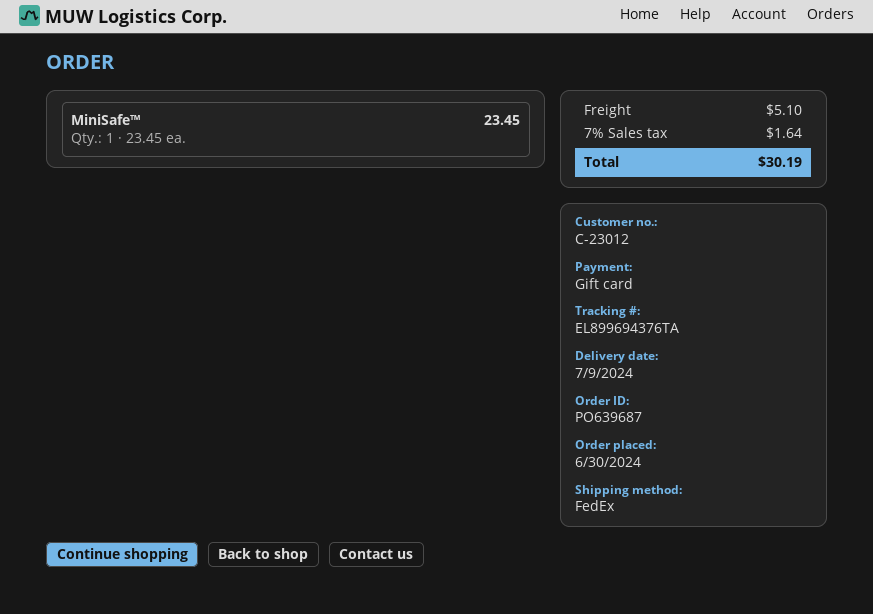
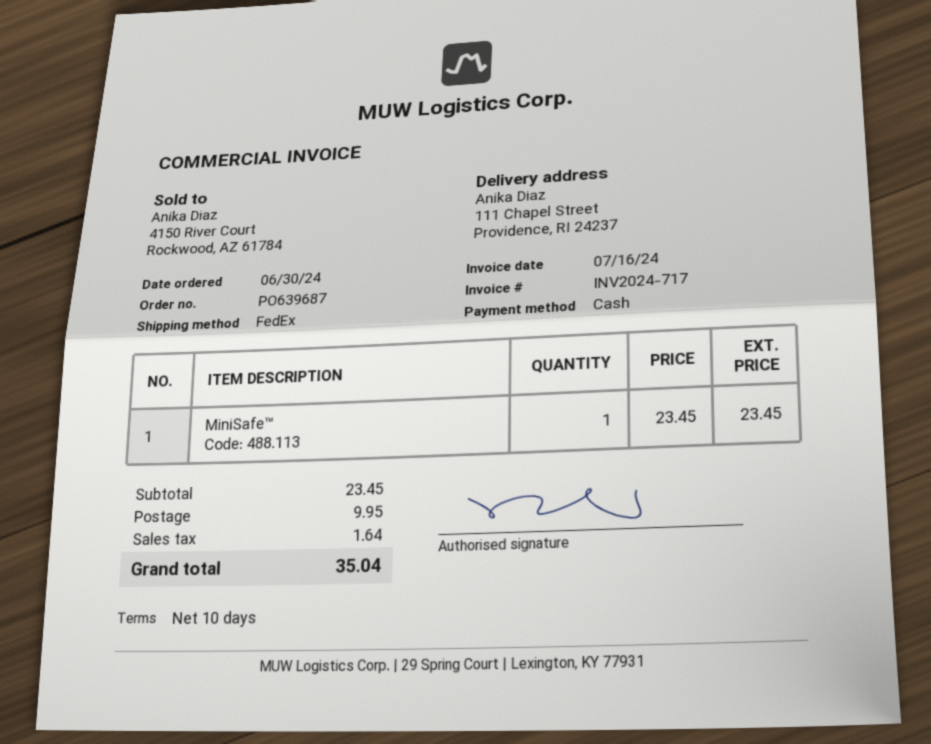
payment method: gift card -> cash
shipping: 5.10 -> 9.95
total: 30.19 -> 35.04

